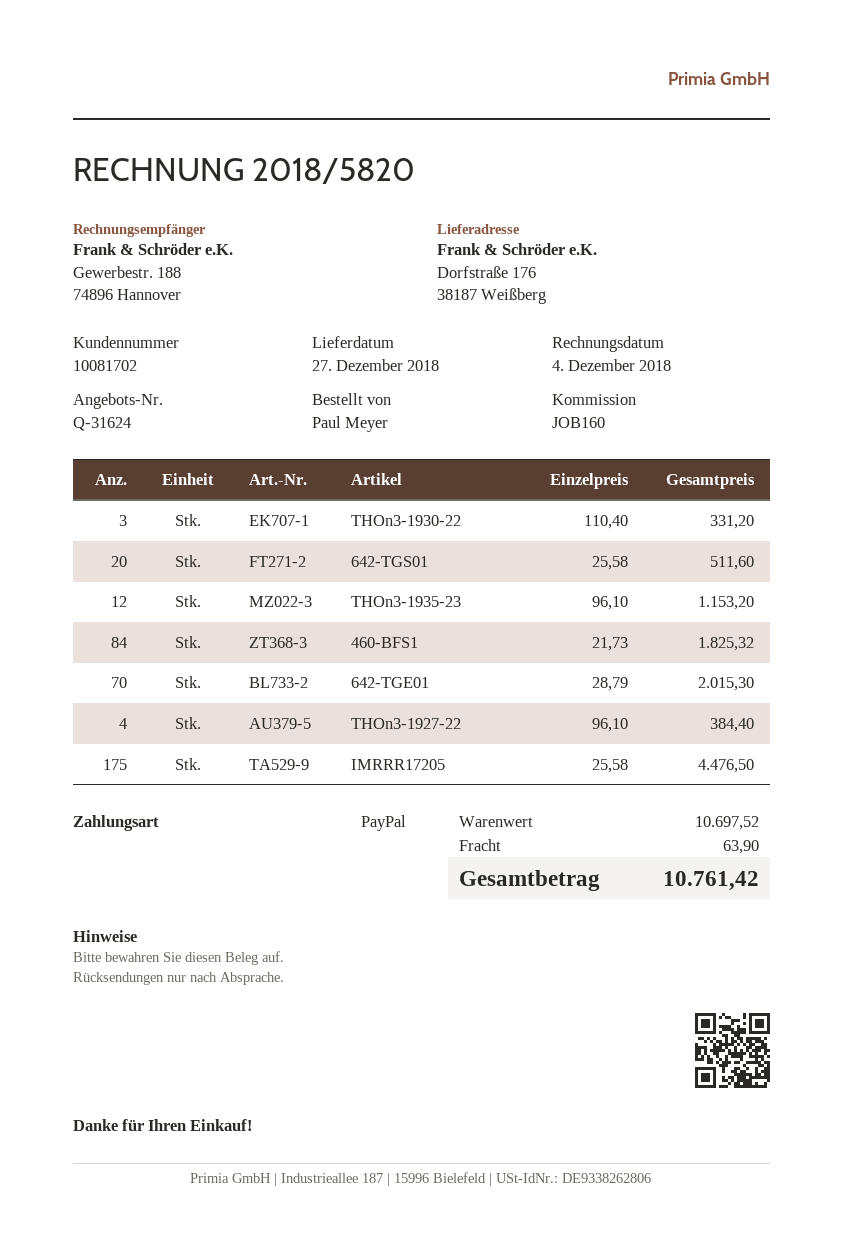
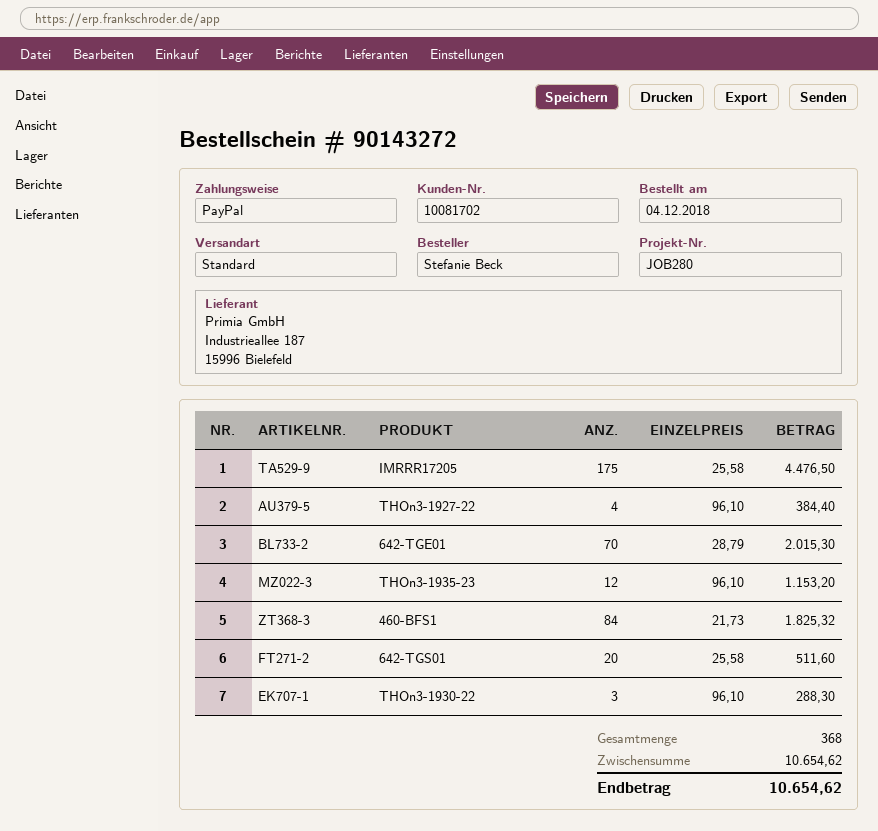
reference: JOB160 -> JOB280
ordered by: Paul Meyer -> Stefanie Beck
THOn3-1930-22: 3 x 110.40 = 331.20 -> 3 x 96.10 = 288.30
subtotal: 10697.52 -> 10654.62
shipping: 63.90 -> none
total: 10761.42 -> 10654.62

